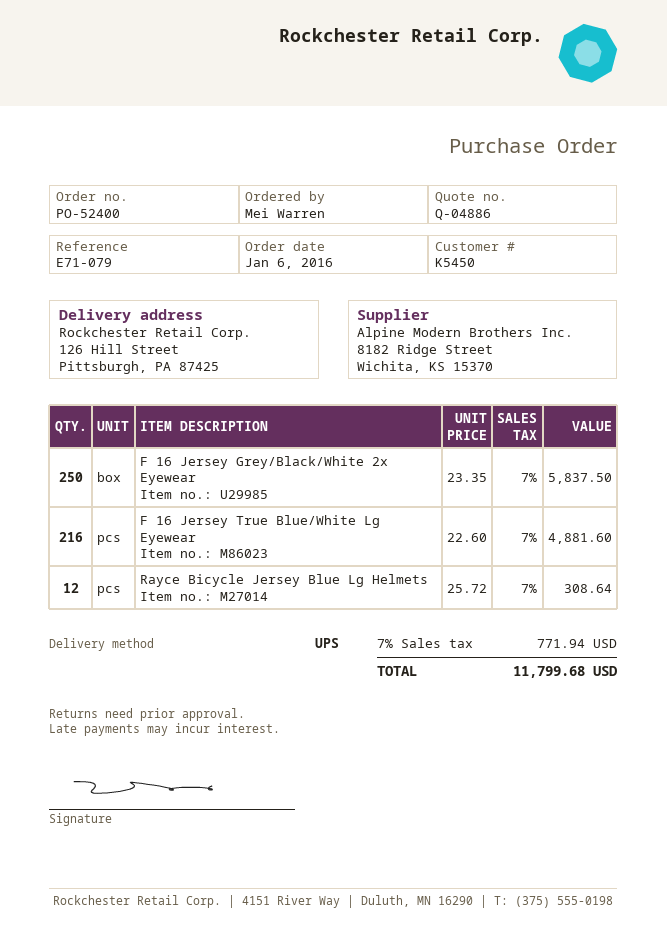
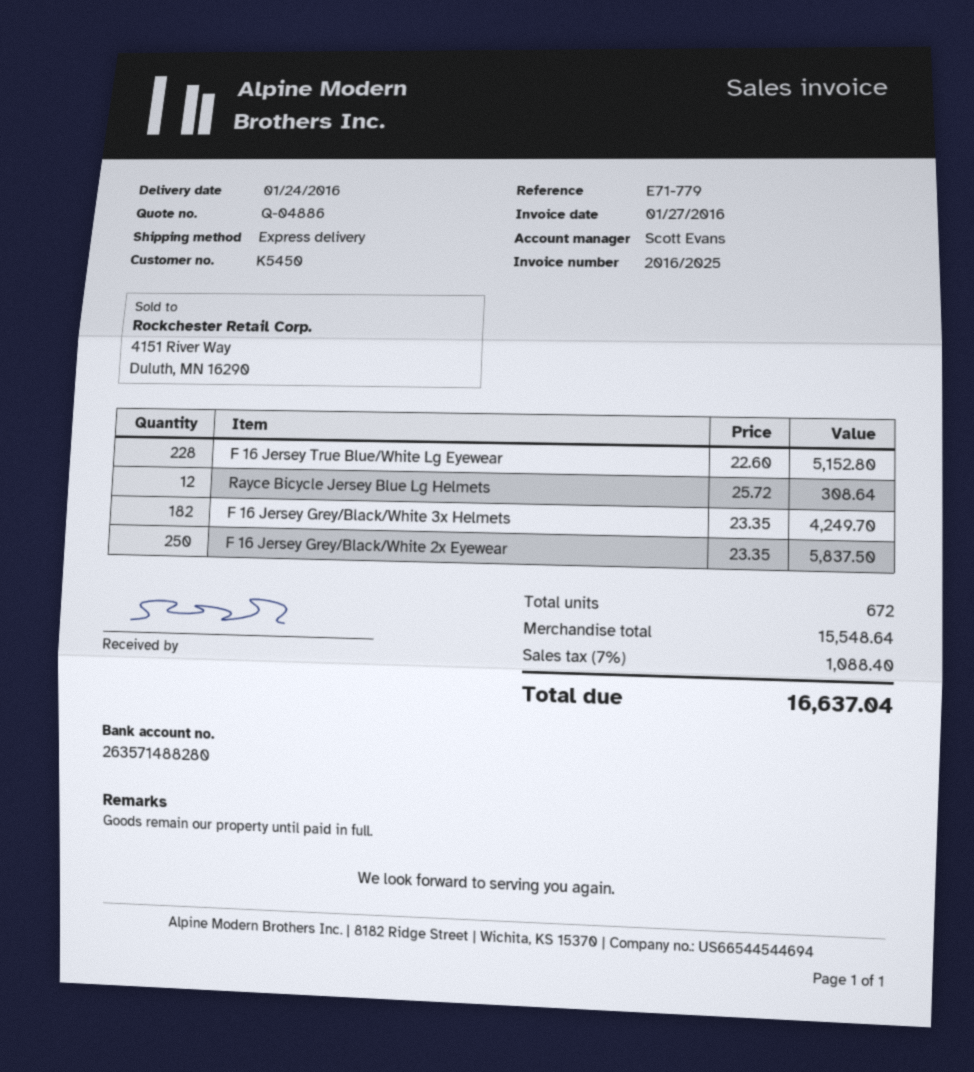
reference: E71-079 -> E71-779
shipping method: UPS -> express
F 16 Jersey True Blue/White Lg Eyewear: 216 x 22.60 = 4881.60 -> 228 x 22.60 = 5152.80
F 16 Jersey Grey/Black/White 3x Helmets: none -> 182 x 23.35 = 4249.70
tax: 7% = 771.94 -> 7% = 1088.40
total: 11799.68 -> 16637.04

